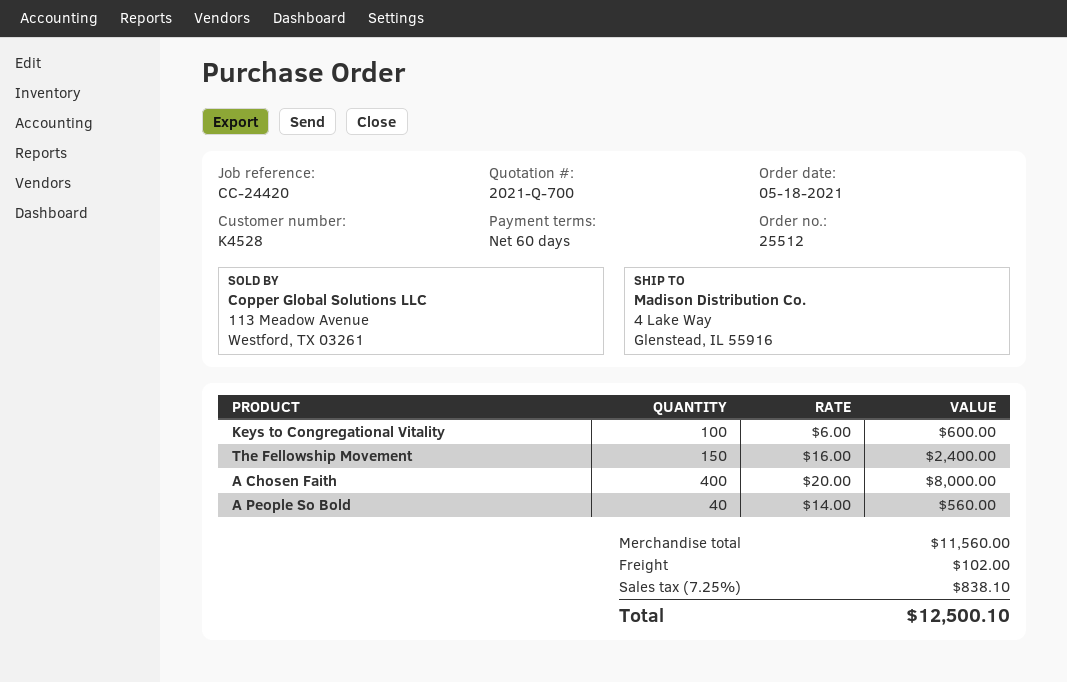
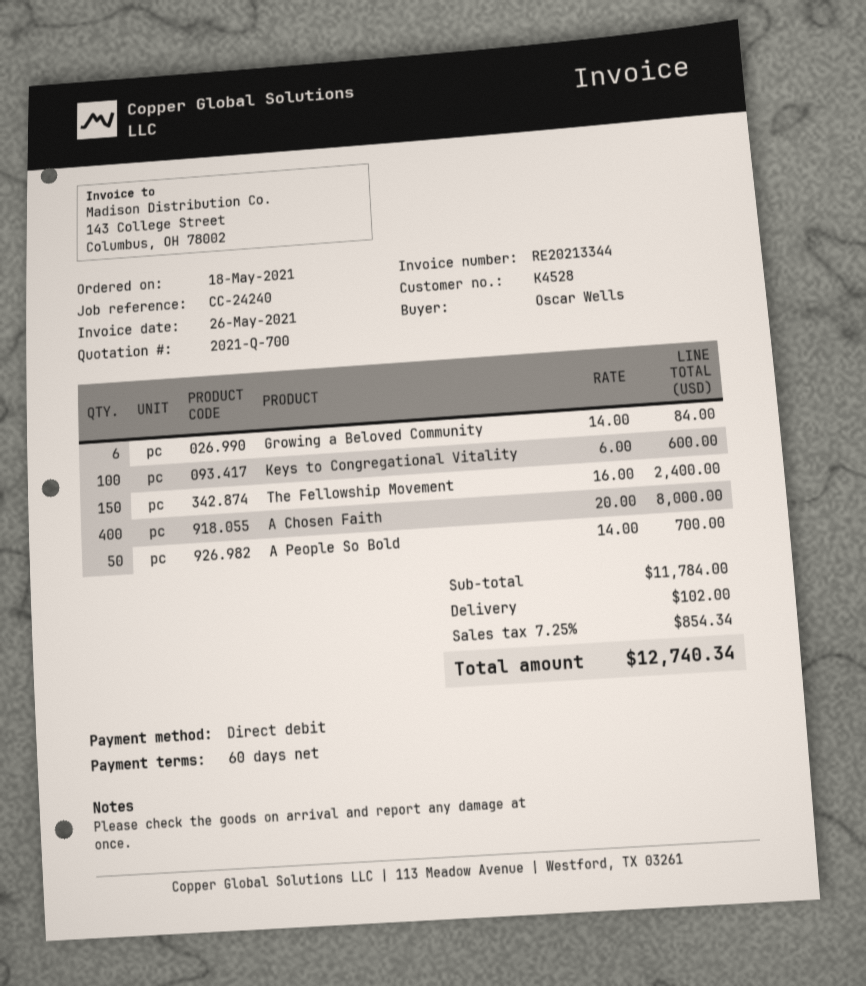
reference: CC-24420 -> CC-24240
A People So Bold: 40 x 14.00 = 560.00 -> 50 x 14.00 = 700.00
Growing a Beloved Community: none -> 6 x 14.00 = 84.00
subtotal: 11560.00 -> 11784.00
tax: 7.25% = 838.10 -> 7.25% = 854.34
total: 12500.10 -> 12740.34

